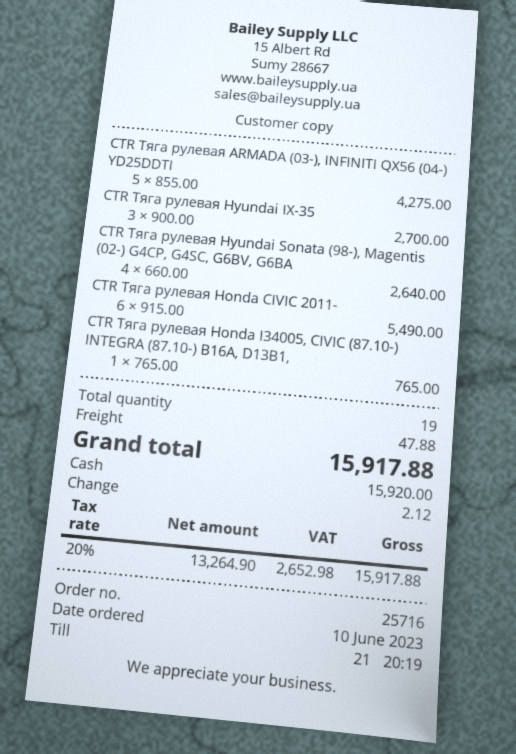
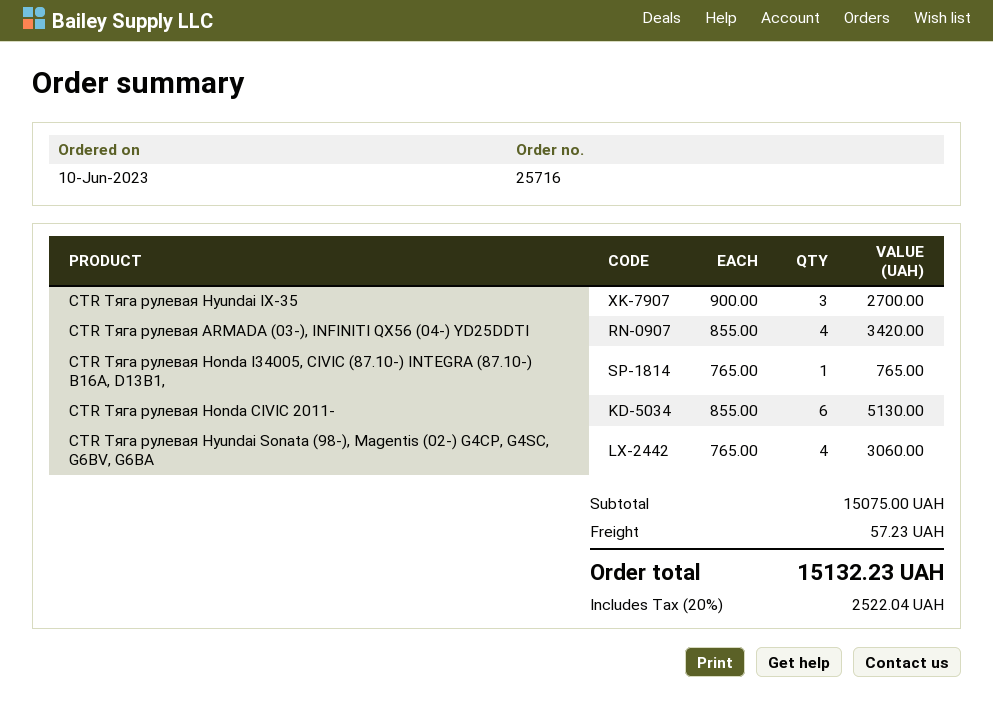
CTR Тяга рулевая ARMADA (03-), INFINITI QX56 (04-) YD25DDTI: 5 x 855.00 = 4275.00 -> 4 x 855.00 = 3420.00
CTR Тяга рулевая Hyundai Sonata (98-), Magentis (02-) G4CP, G4SC, G6BV, G6BA: 4 x 660.00 = 2640.00 -> 4 x 765.00 = 3060.00
CTR Тяга рулевая Honda CIVIC 2011-: 6 x 915.00 = 5490.00 -> 6 x 855.00 = 5130.00
shipping: 47.88 -> 57.23
tax: 20% = 2652.98 -> 20% = 2522.04
total: 15917.88 -> 15132.23

